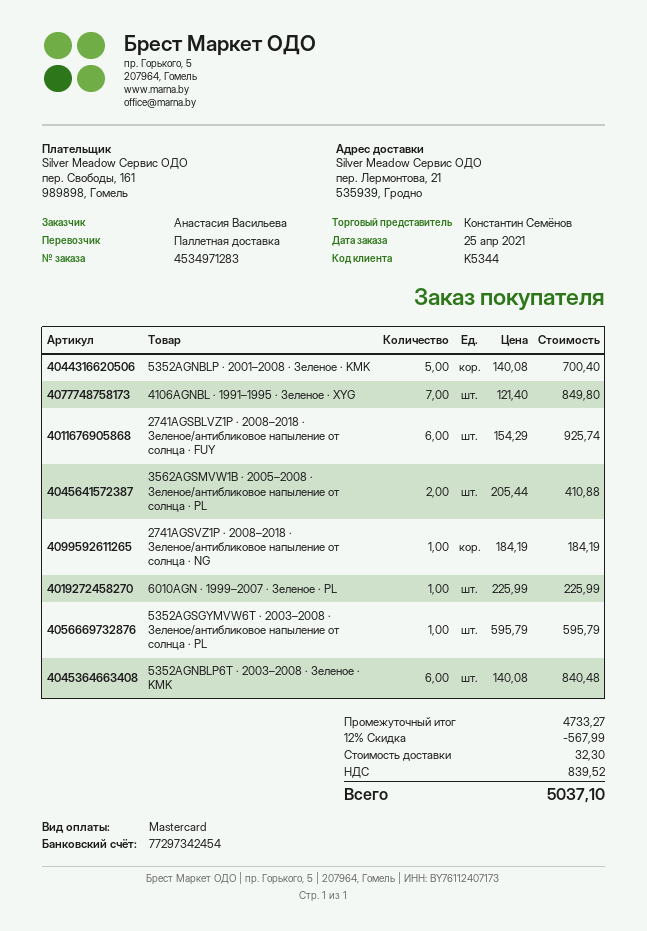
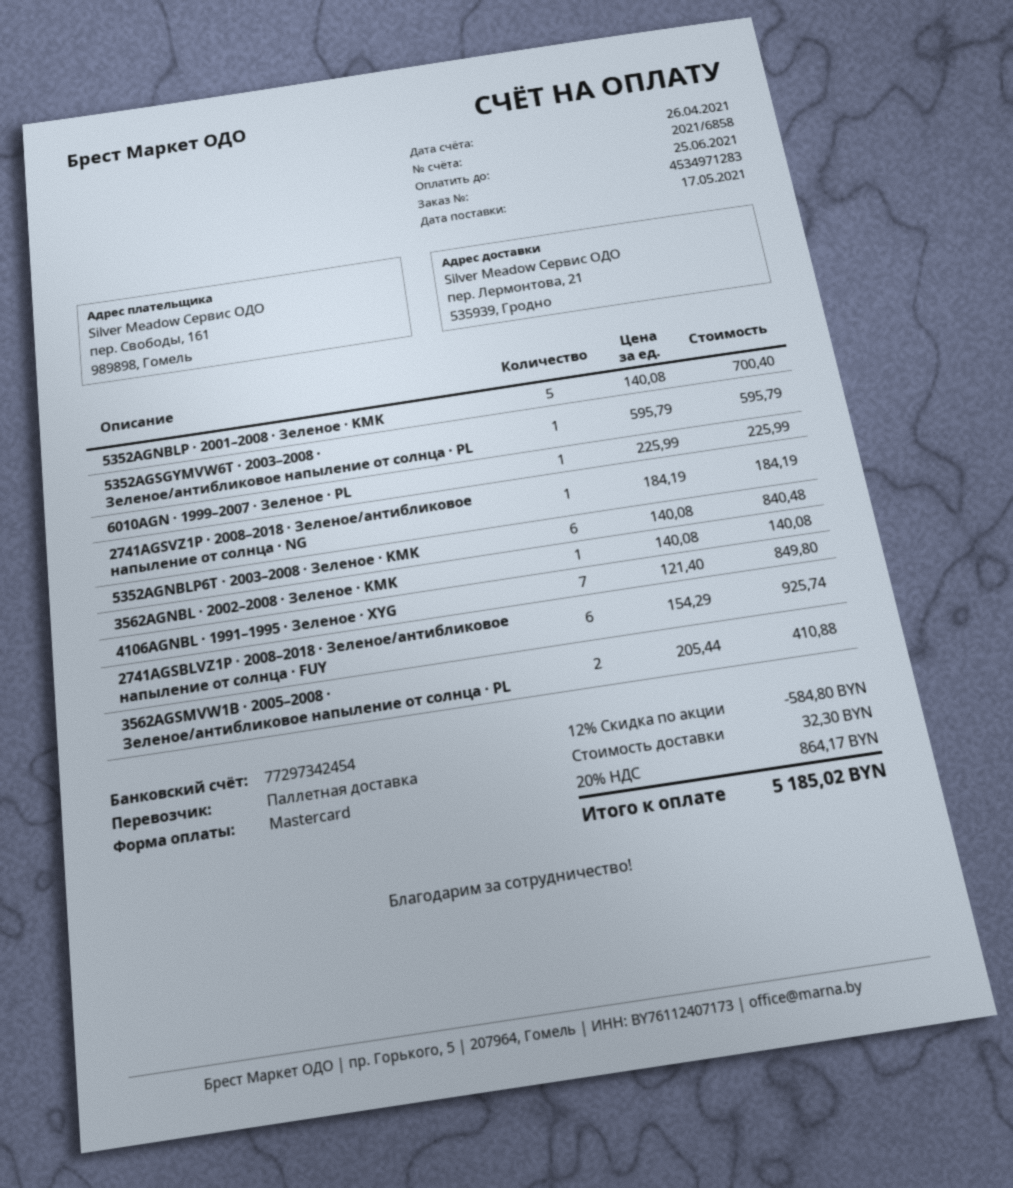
3562AGNBL · 2002–2008 · Зеленое · KMK: none -> 1 x 140.08 = 140.08
discount: 12% = 567.99 -> 12% = 584.80
tax: 839.52 -> 864.17
total: 5037.10 -> 5185.02

